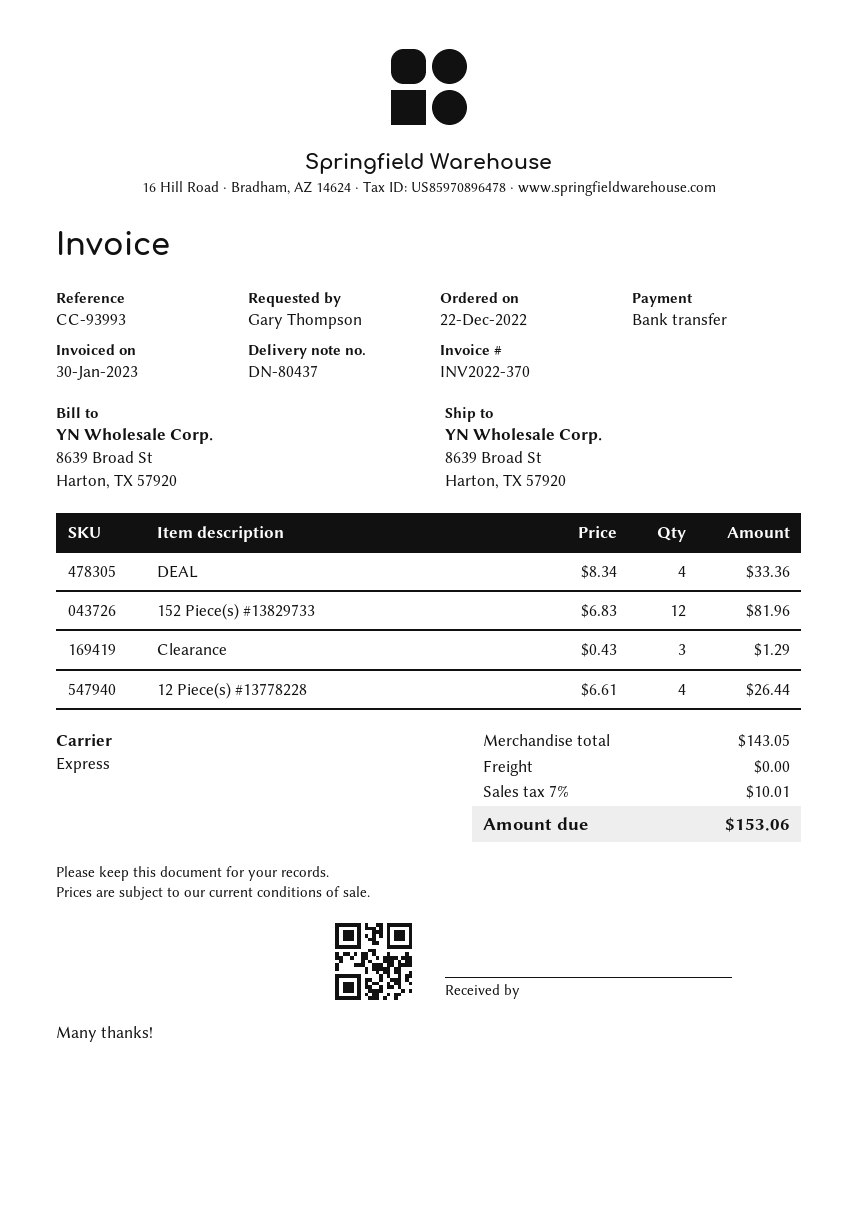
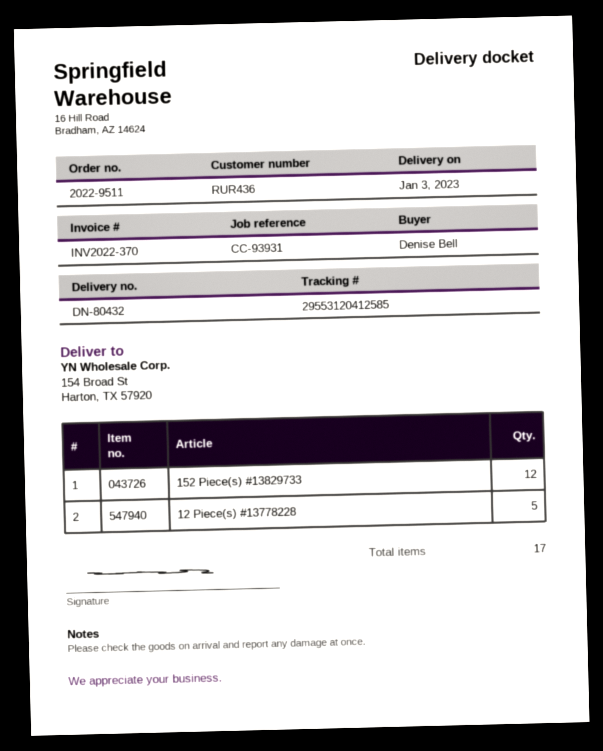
delivery note number: DN-80437 -> DN-80432
reference: CC-93993 -> CC-93931
ordered by: Gary Thompson -> Denise Bell
ship to: 8639 Broad St, Harton, TX 57920 -> 154 Broad St, Harton, TX 57920
DEAL: 4 -> none
Clearance: 3 -> none
12 Piece(s) #13778228: 4 -> 5

